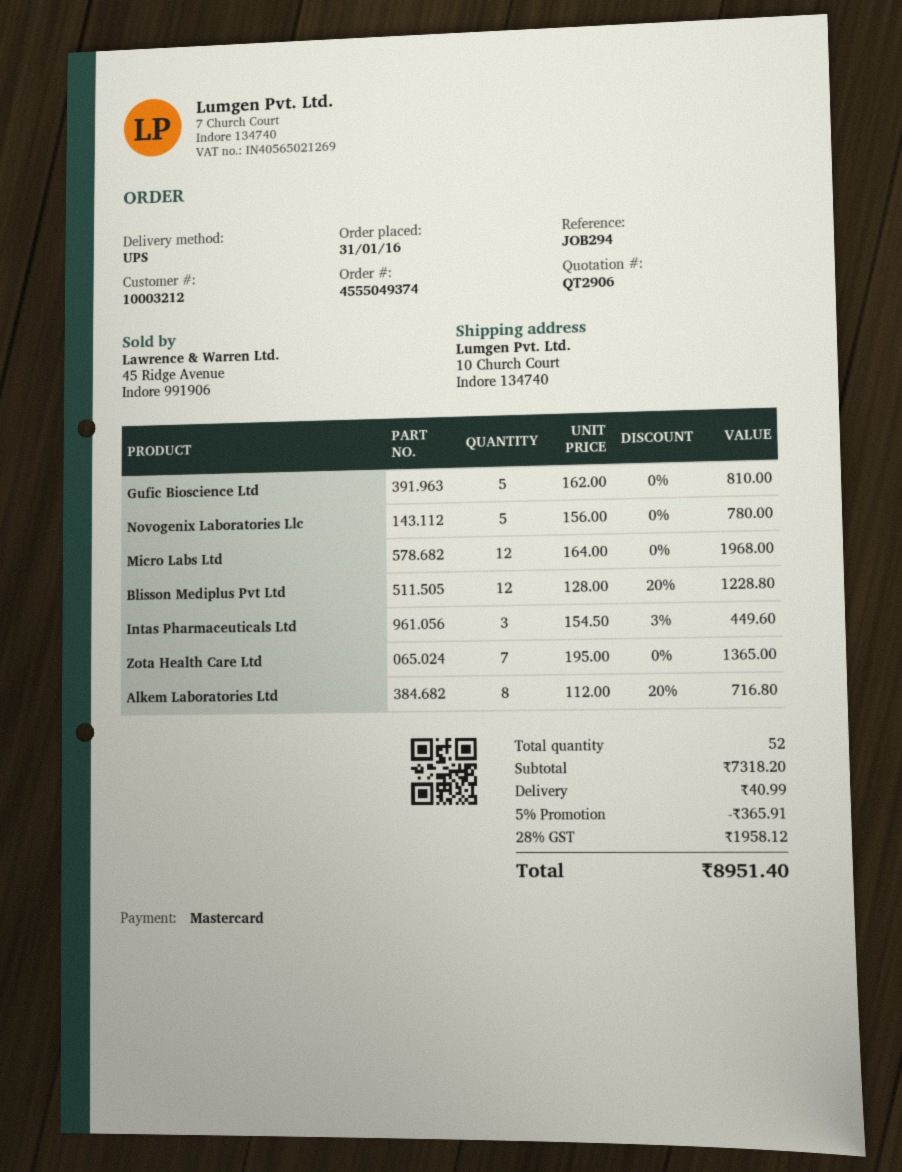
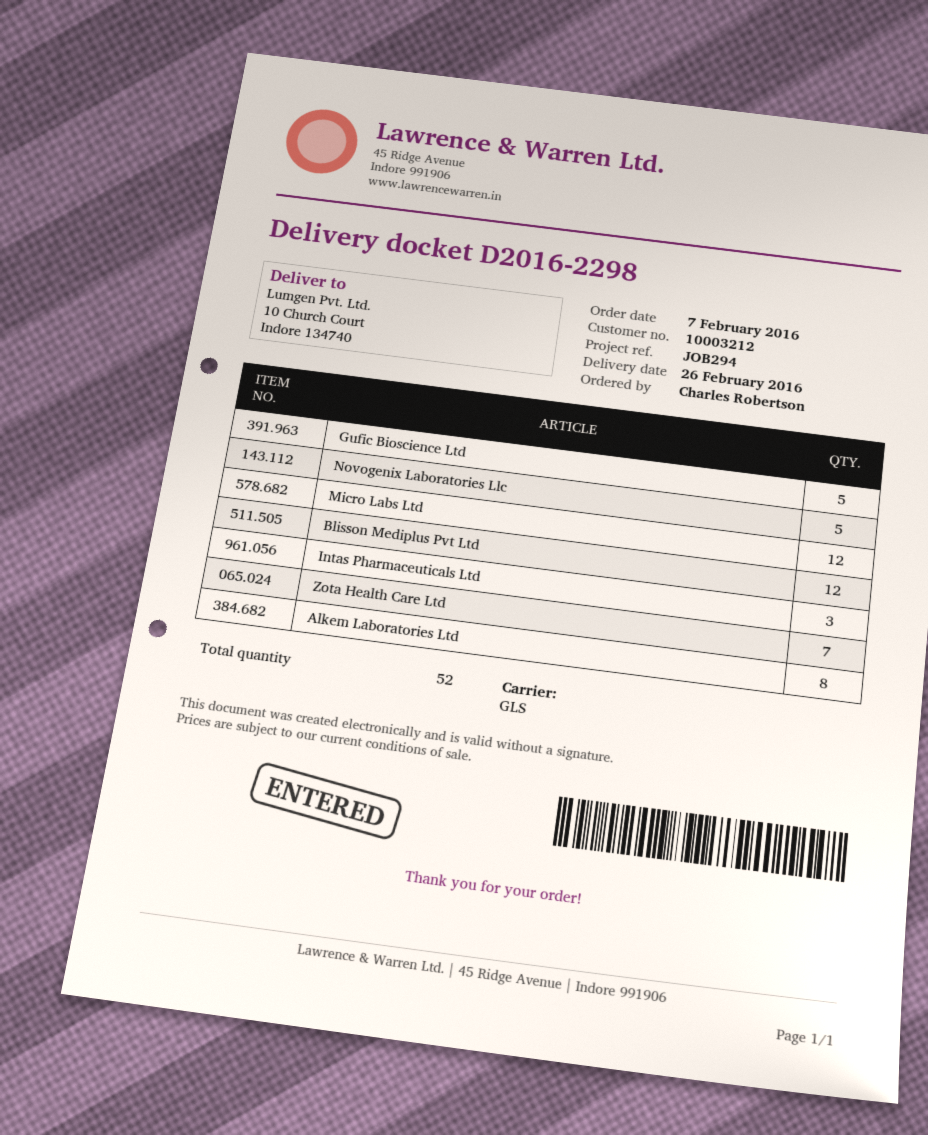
order date: 2016-01-31 -> 2016-02-07
shipping method: UPS -> GLS

